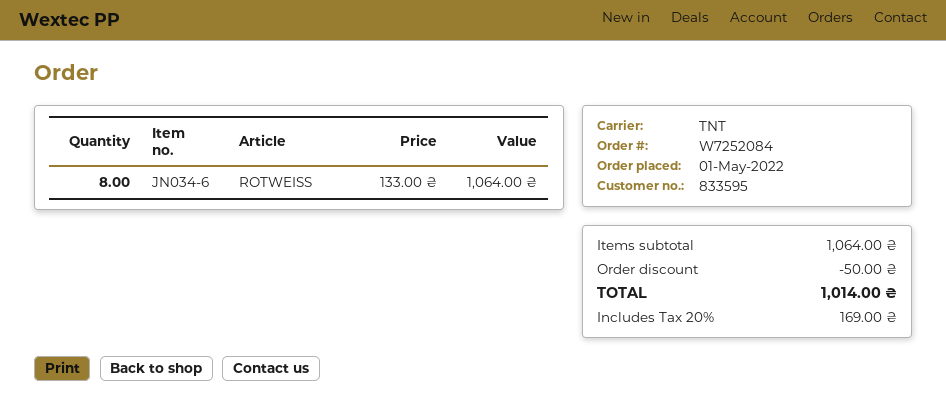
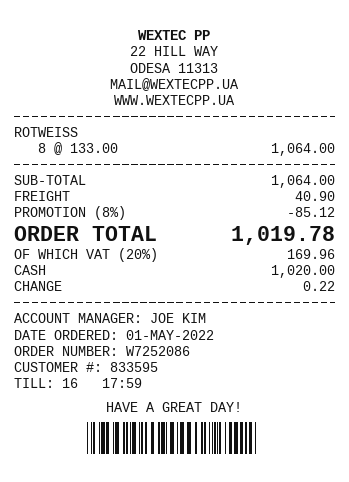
order number: W7252084 -> W7252086
discount: 50.00 -> 85.12
shipping: none -> 40.90
tax: 20% = 169.00 -> 20% = 169.96
total: 1014.00 -> 1019.78

